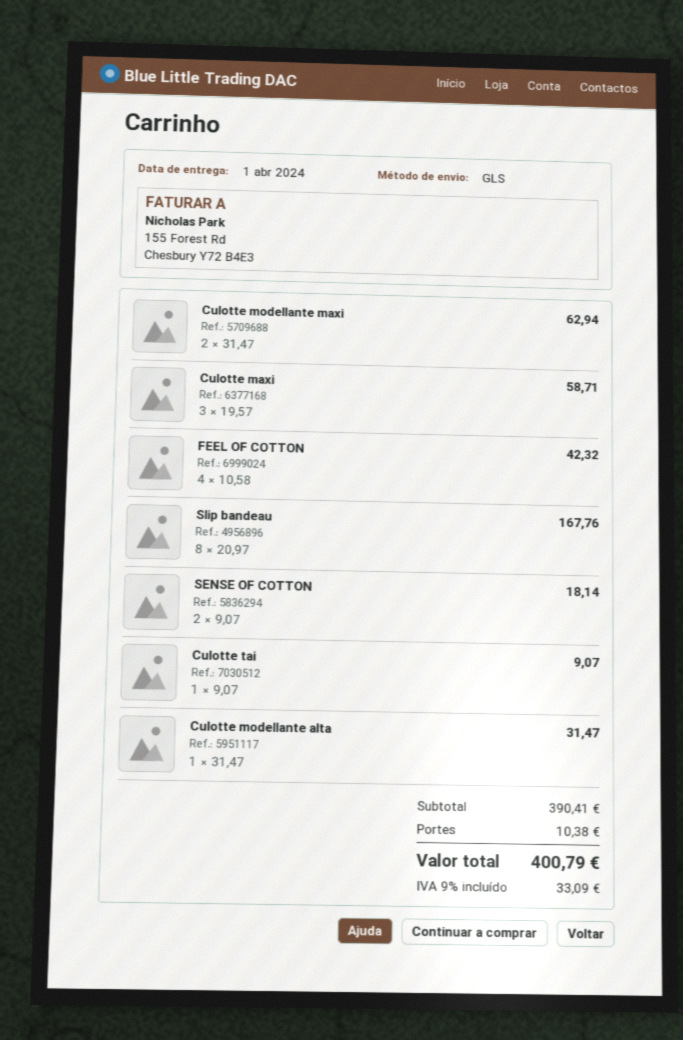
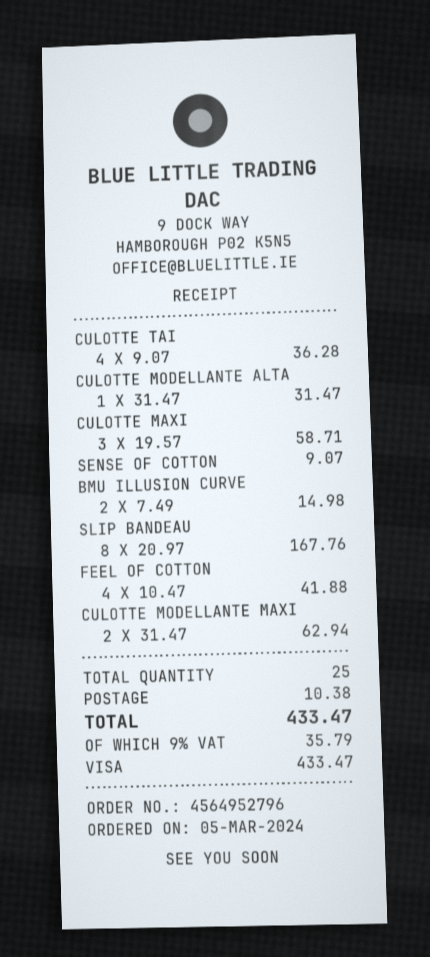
FEEL OF COTTON: 4 x 10.58 = 42.32 -> 4 x 10.47 = 41.88
SENSE OF COTTON: 2 x 9.07 = 18.14 -> 1 x 9.07 = 9.07
Culotte tai: 1 x 9.07 = 9.07 -> 4 x 9.07 = 36.28
BMU ILLUSION CURVE: none -> 2 x 7.49 = 14.98
tax: 9% = 33.09 -> 9% = 35.79
total: 400.79 -> 433.47

